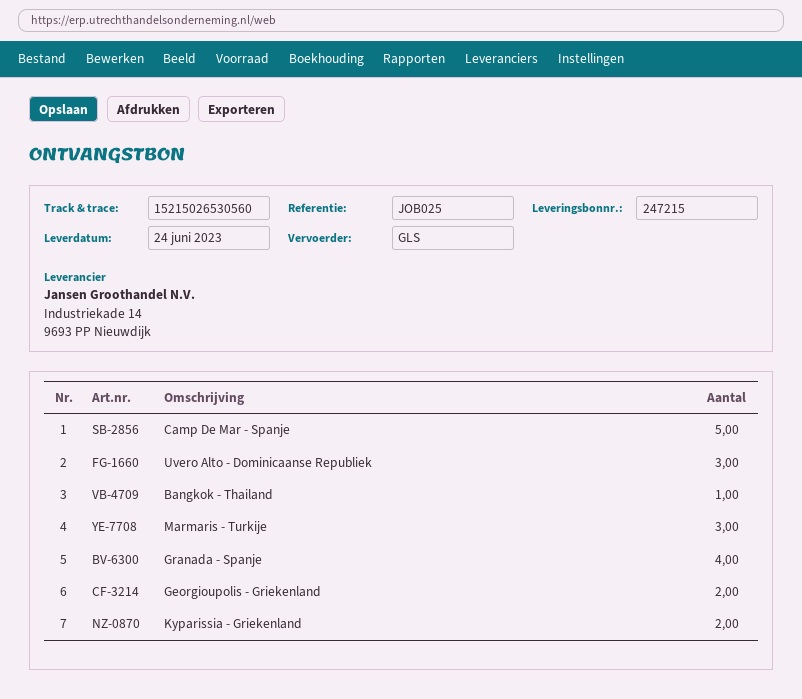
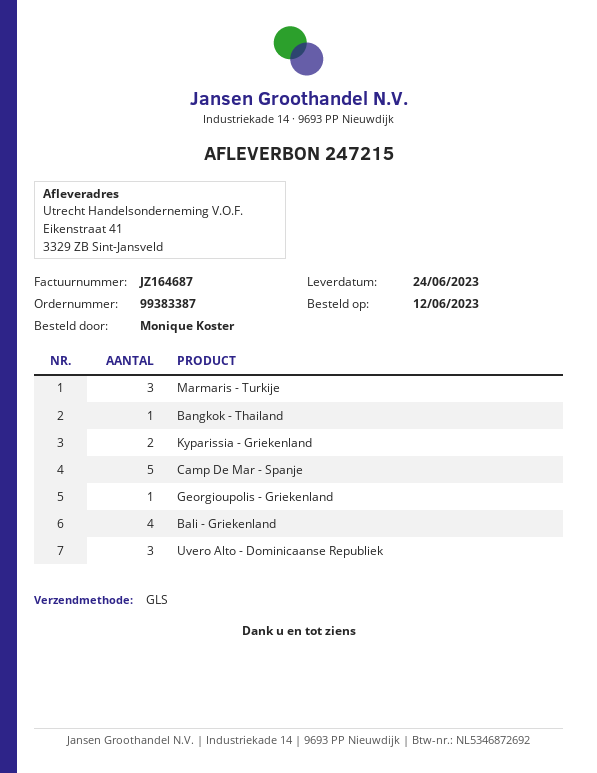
Granada - Spanje: 4 -> none
Georgioupolis - Griekenland: 2 -> 1
Bali - Griekenland: none -> 4

